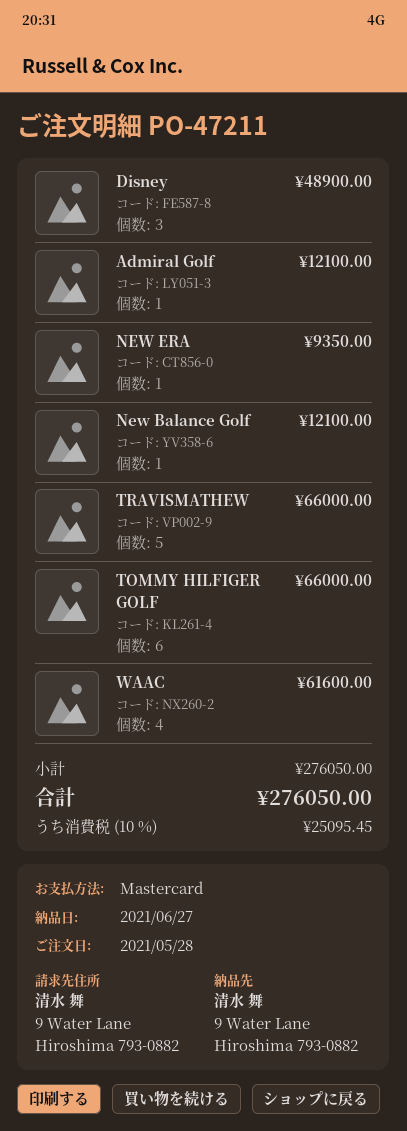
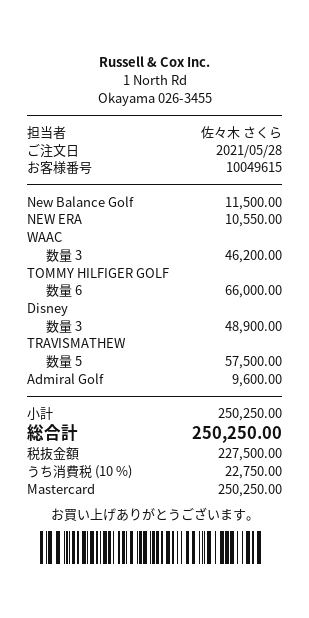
Admiral Golf: 1 for 12100.00 -> 1 for 9600.00
NEW ERA: 1 for 9350.00 -> 1 for 10550.00
New Balance Golf: 1 for 12100.00 -> 1 for 11500.00
TRAVISMATHEW: 5 for 66000.00 -> 5 for 57500.00
WAAC: 4 for 61600.00 -> 3 for 46200.00
subtotal: 276050.00 -> 250250.00
tax: 10% = 25095.45 -> 10% = 22750.00
total: 276050.00 -> 250250.00

